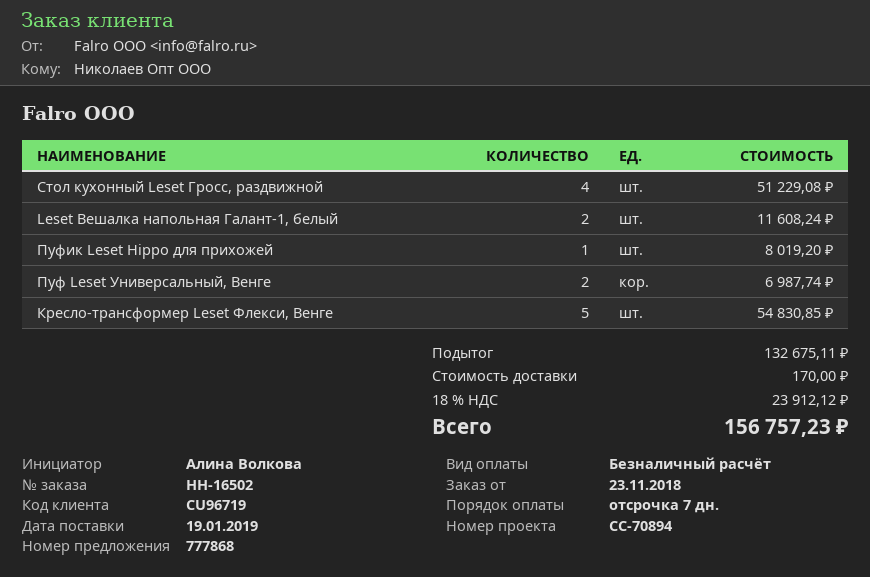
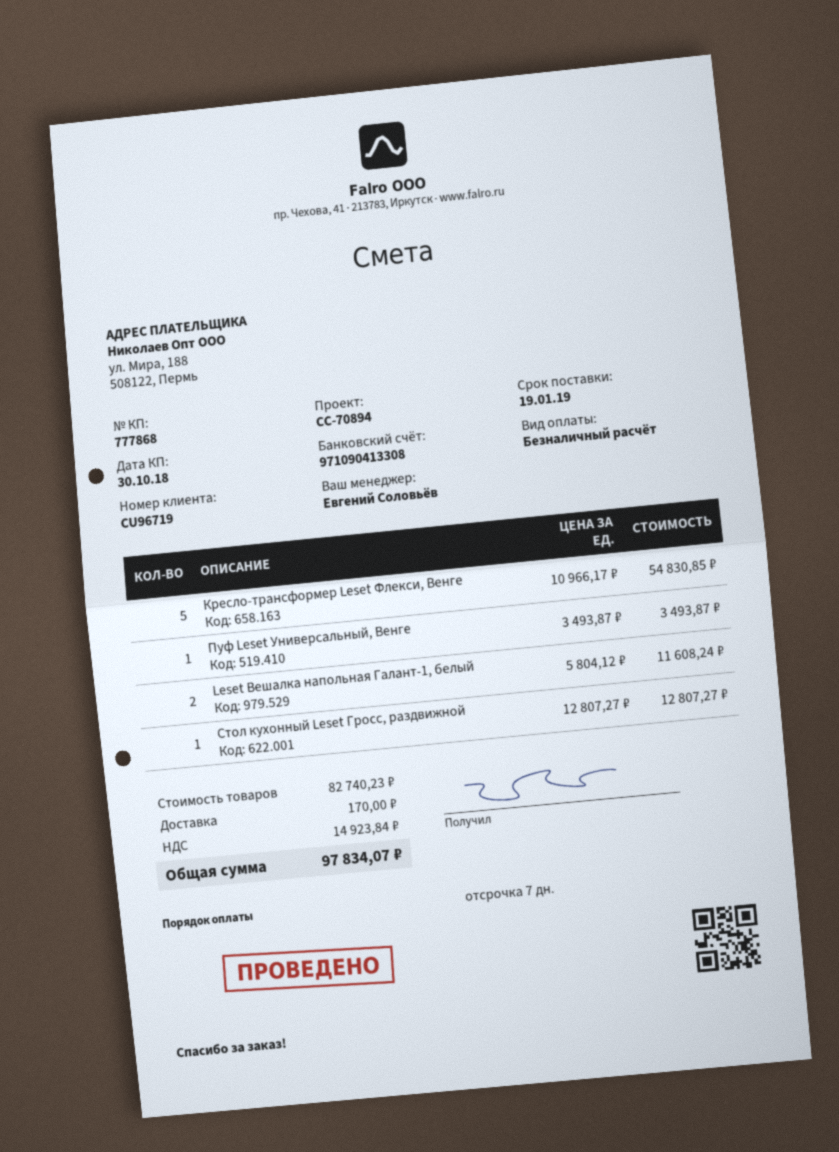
Стол кухонный Leset Гросс, раздвижной: 4 for 51229.08 -> 1 for 12807.27
Пуфик Leset Hippo для прихожей: 1 for 8019.20 -> none
Пуф Leset Универсальный, Венге: 2 for 6987.74 -> 1 for 3493.87
subtotal: 132675.11 -> 82740.23
tax: 23912.12 -> 14923.84
total: 156757.23 -> 97834.07

